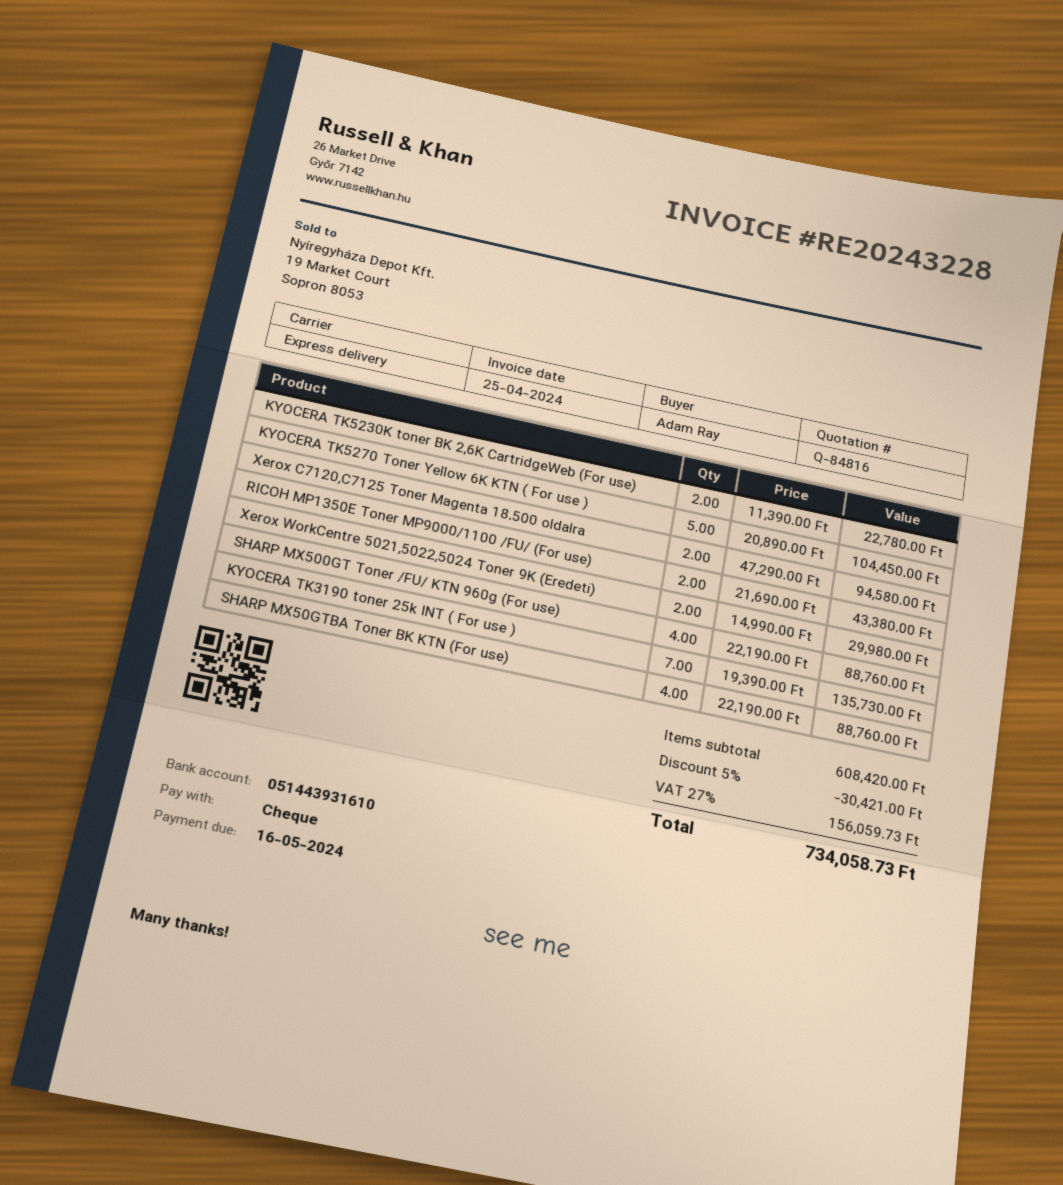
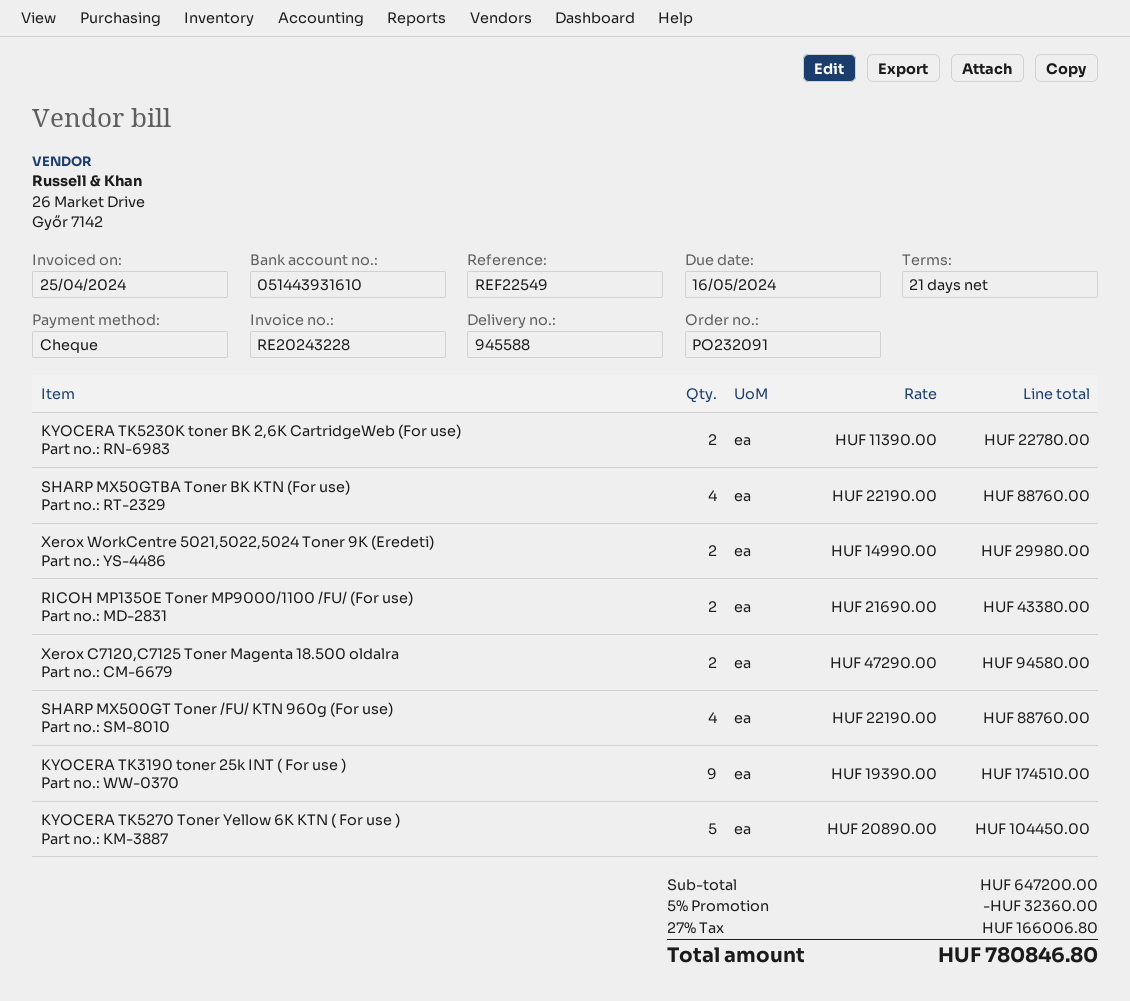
KYOCERA TK3190 toner 25k INT ( For use ): 7 x 19390.00 = 135730.00 -> 9 x 19390.00 = 174510.00
subtotal: 608420.00 -> 647200.00
discount: 5% = 30421.00 -> 5% = 32360.00
tax: 27% = 156059.73 -> 27% = 166006.80
total: 734058.73 -> 780846.80

